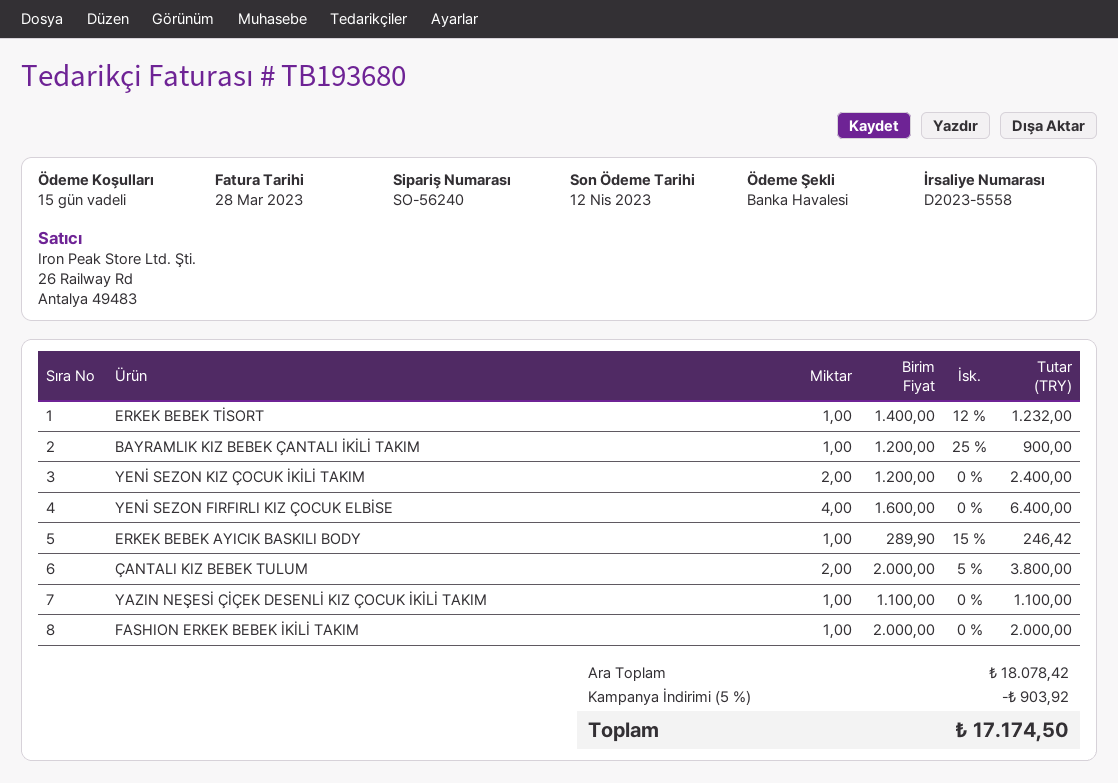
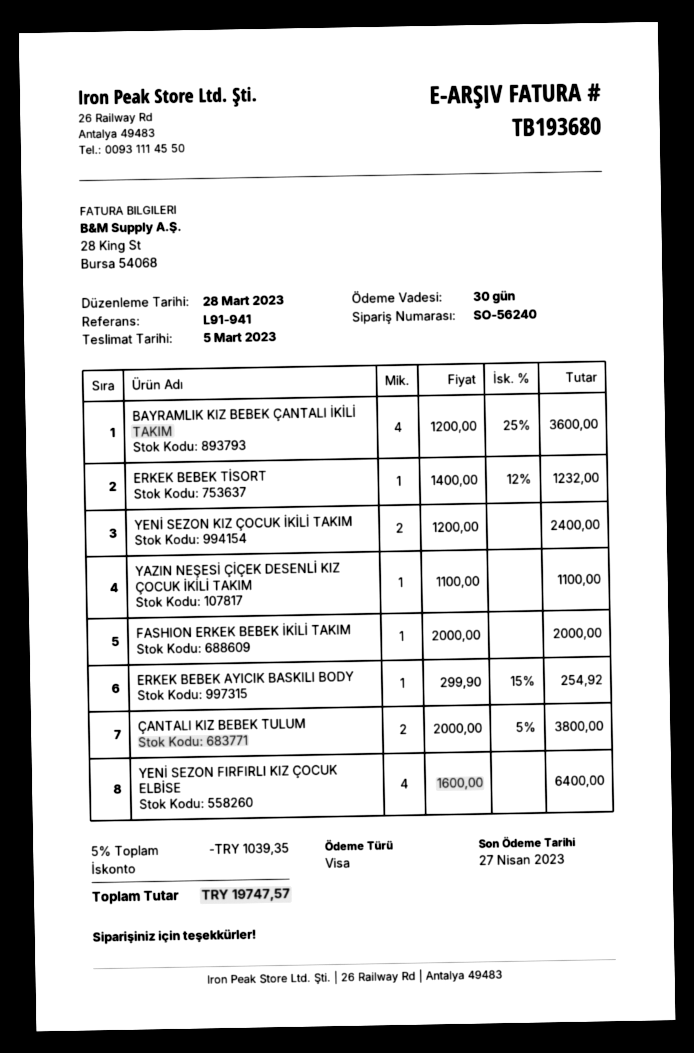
payment terms: 15 days -> 30 days
due date: 2023-04-12 -> 2023-04-27
payment method: bank transfer -> Visa
BAYRAMLIK KIZ BEBEK ÇANTALI İKİLİ TAKIM: 1 x 1200.00 - 25% = 900.00 -> 4 x 1200.00 - 25% = 3600.00
ERKEK BEBEK AYICIK BASKILI BODY: 1 x 289.90 - 15% = 246.42 -> 1 x 299.90 - 15% = 254.92
discount: 5% = 903.92 -> 5% = 1039.35
total: 17174.50 -> 19747.57

